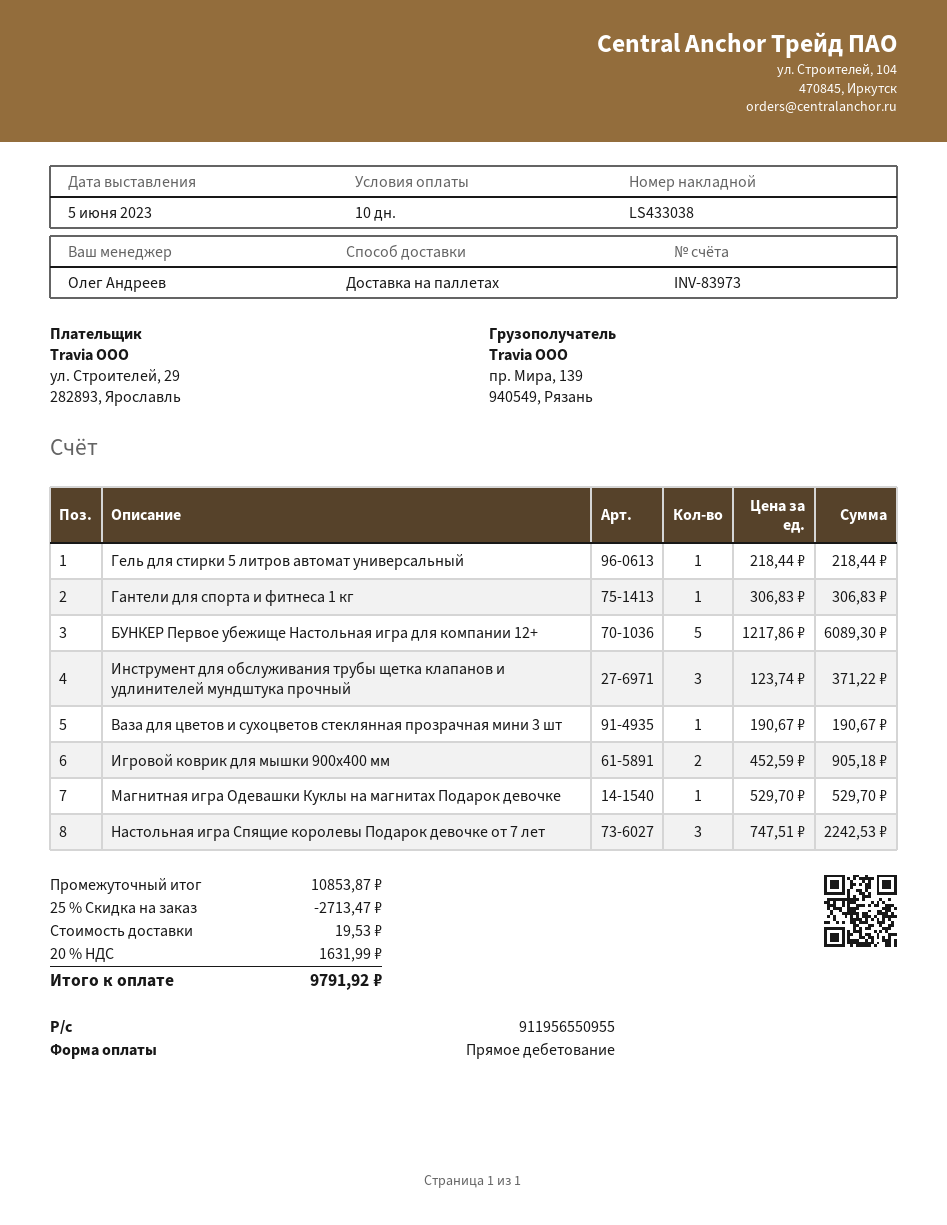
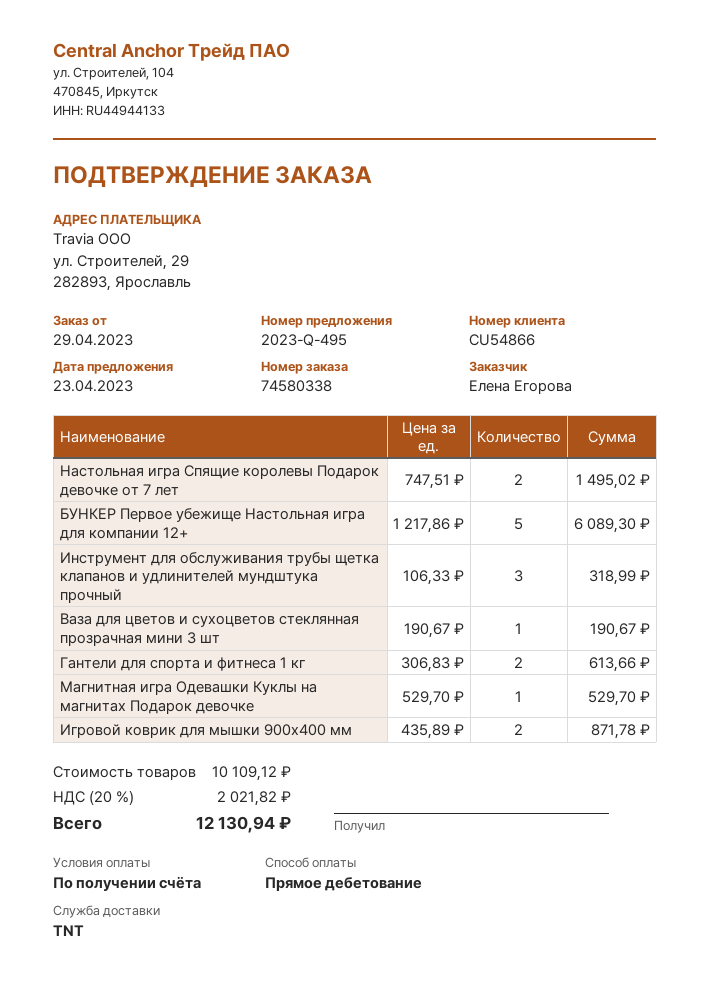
payment terms: 10 days -> on receipt
shipping method: pallet freight -> TNT
Гель для стирки 5 литров автомат универсальный: 1 x 218.44 = 218.44 -> none
Гантели для спорта и фитнеса 1 кг: 1 x 306.83 = 306.83 -> 2 x 306.83 = 613.66
Инструмент для обслуживания трубы щетка клапанов и удлинителей мундштука прочный: 3 x 123.74 = 371.22 -> 3 x 106.33 = 318.99
Игровой коврик для мышки 900х400 мм: 2 x 452.59 = 905.18 -> 2 x 435.89 = 871.78
Настольная игра Спящие королевы Подарок девочке от 7 лет: 3 x 747.51 = 2242.53 -> 2 x 747.51 = 1495.02
subtotal: 10853.87 -> 10109.12
discount: 25% = 2713.47 -> none
shipping: 19.53 -> none
tax: 20% = 1631.99 -> 20% = 2021.82
total: 9791.92 -> 12130.94

